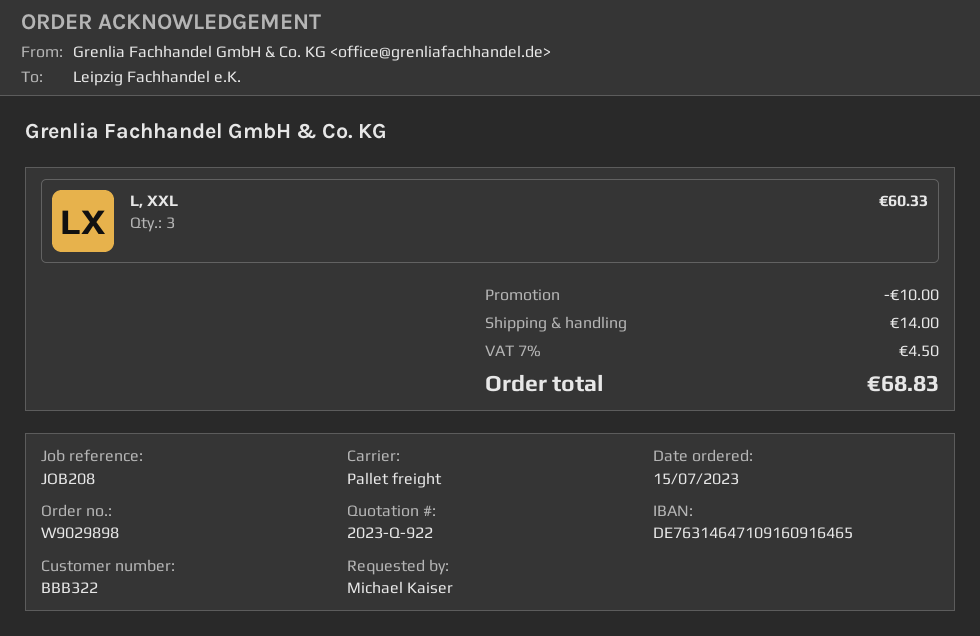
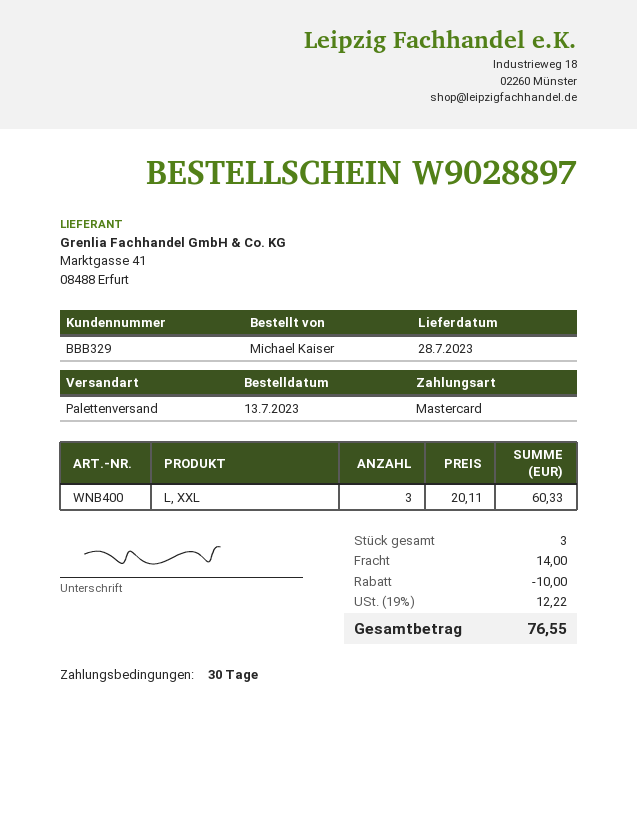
order number: W9029898 -> W9028897
order date: 2023-07-15 -> 2023-07-13
customer number: BBB322 -> BBB329
tax: 7% = 4.50 -> 19% = 12.22
total: 68.83 -> 76.55

